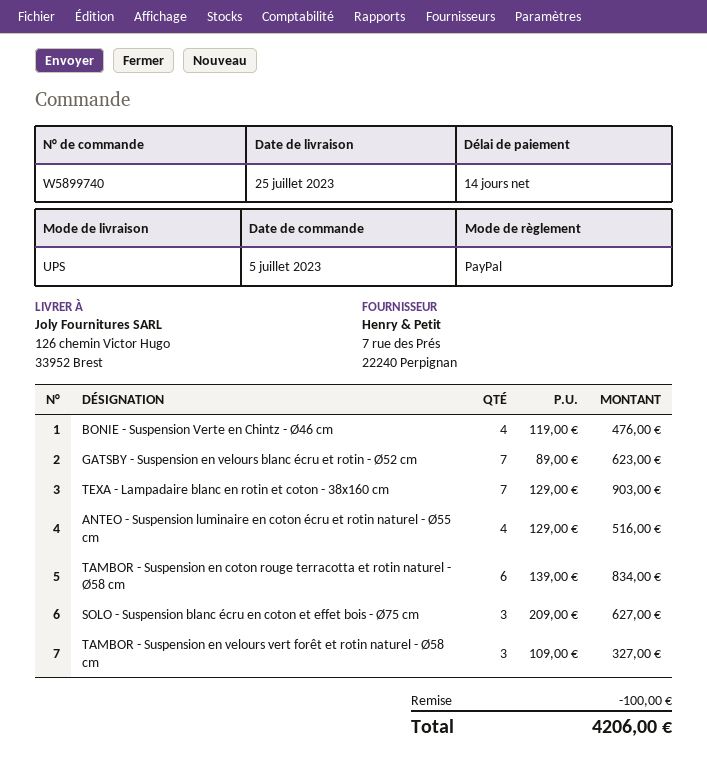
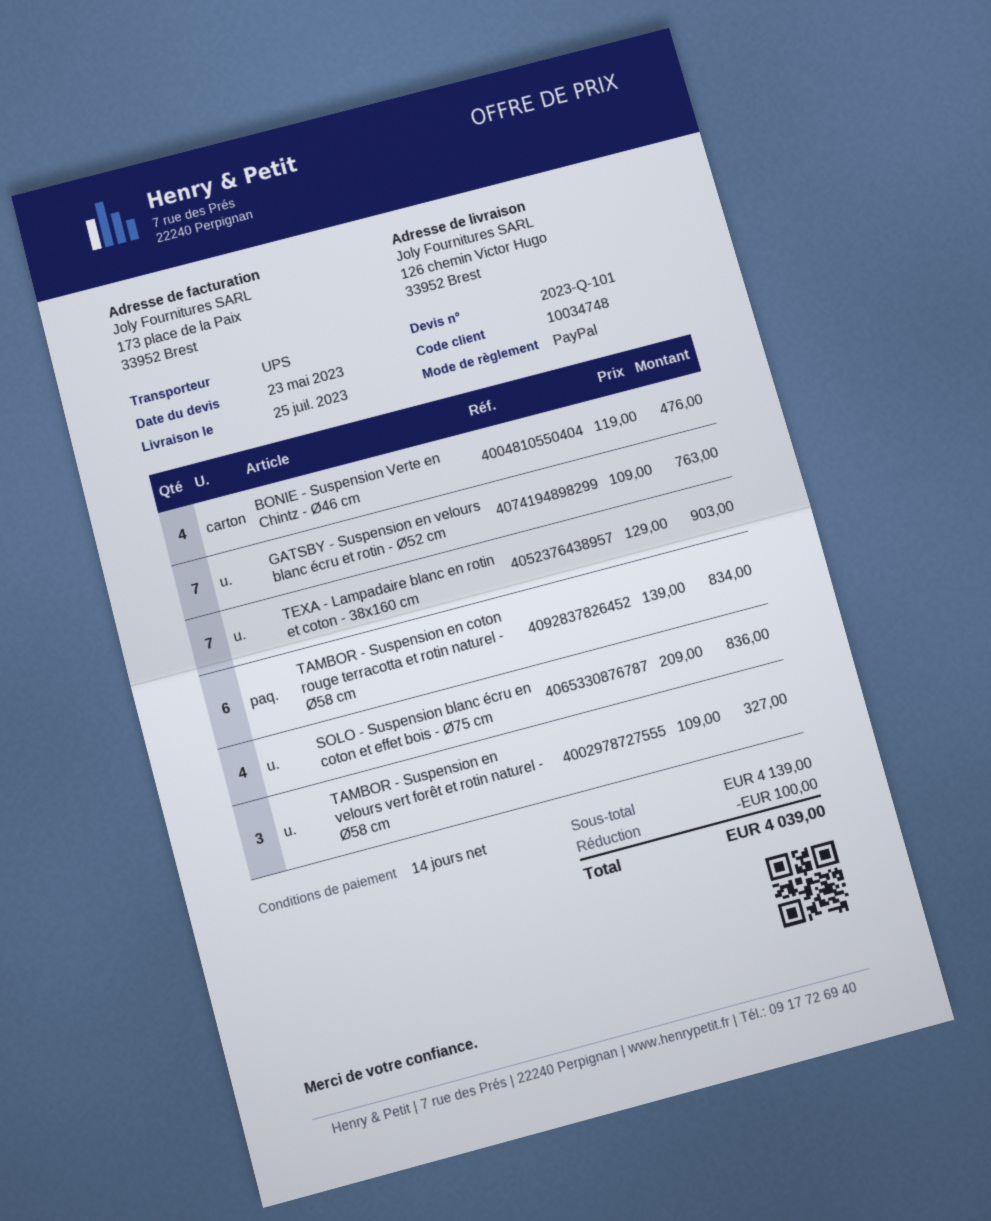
GATSBY - Suspension en velours blanc écru et rotin - Ø52 cm: 7 x 89.00 = 623.00 -> 7 x 109.00 = 763.00
ANTEO - Suspension luminaire en coton écru et rotin naturel - Ø55 cm: 4 x 129.00 = 516.00 -> none
SOLO - Suspension blanc écru en coton et effet bois - Ø75 cm: 3 x 209.00 = 627.00 -> 4 x 209.00 = 836.00
total: 4206.00 -> 4039.00

